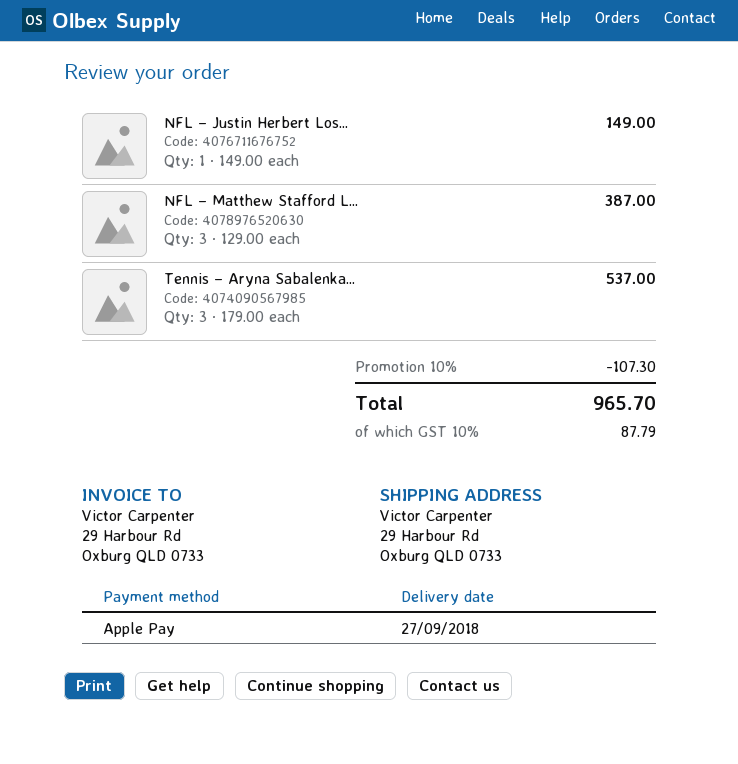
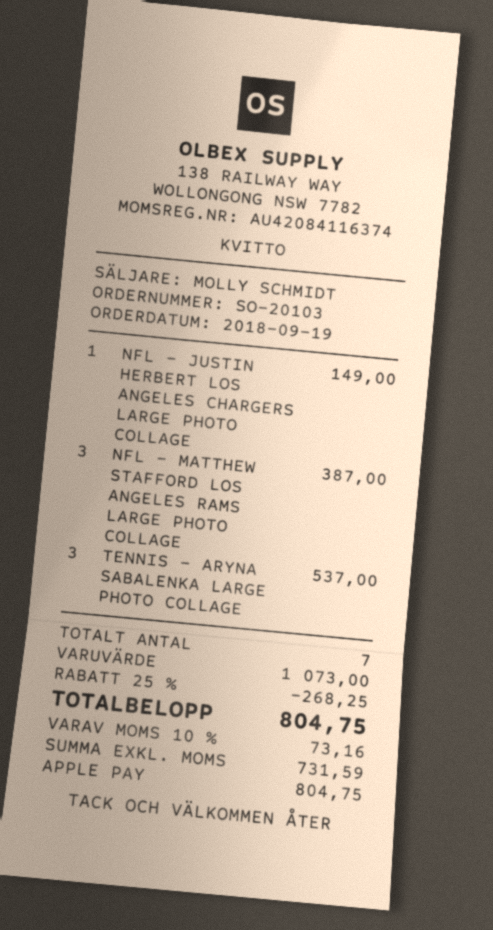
discount: 10% = 107.30 -> 25% = 268.25
tax: 10% = 87.79 -> 10% = 73.16
total: 965.70 -> 804.75

